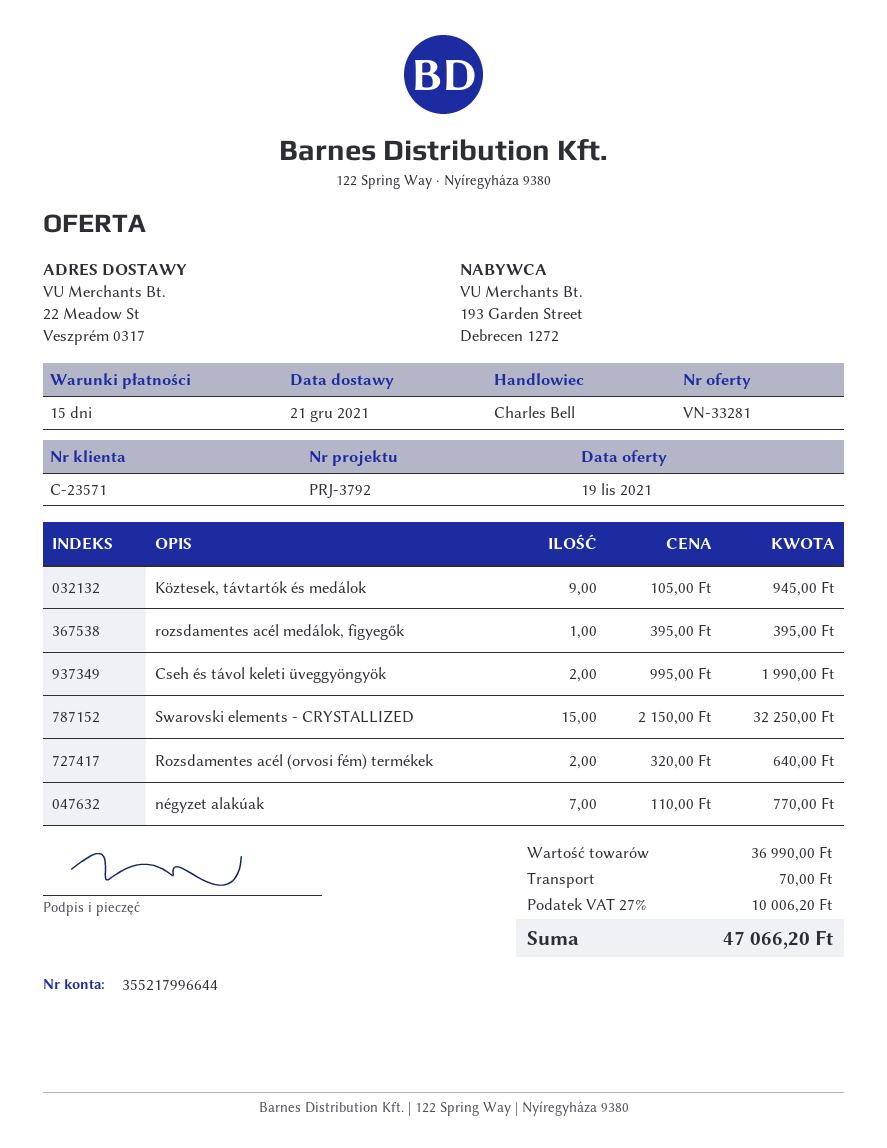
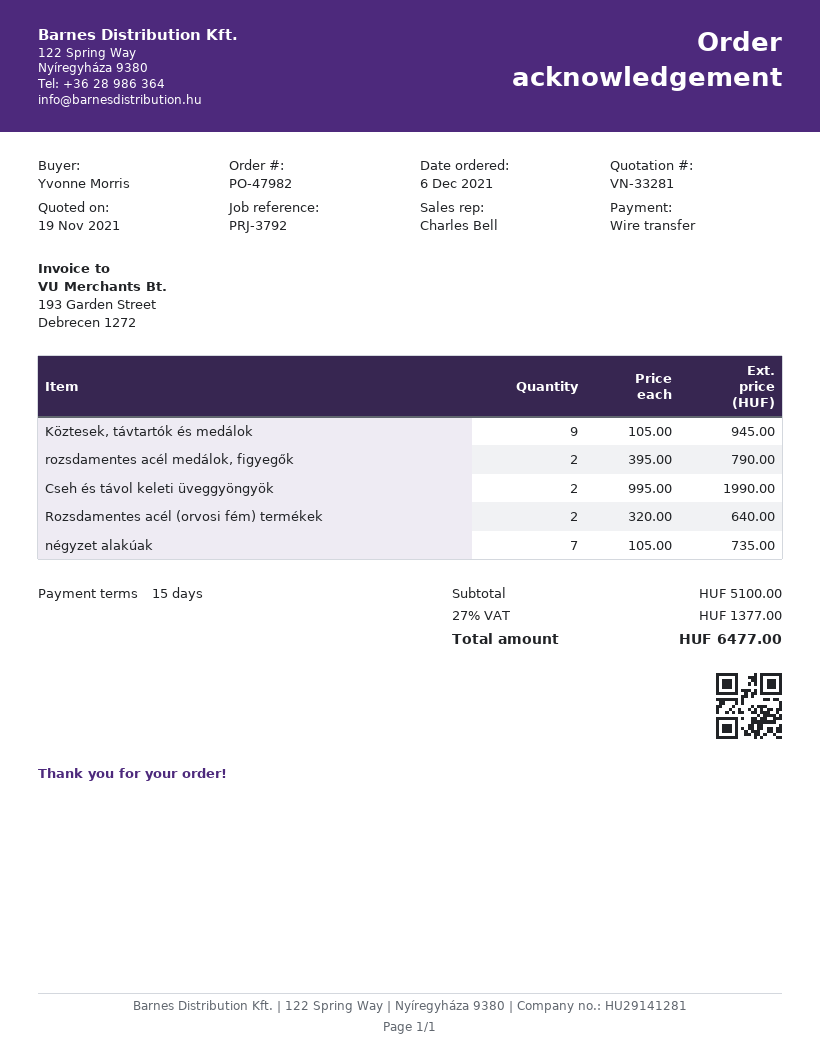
rozsdamentes acél medálok, figyegők: 1 x 395.00 = 395.00 -> 2 x 395.00 = 790.00
Swarovski elements - CRYSTALLIZED: 15 x 2150.00 = 32250.00 -> none
négyzet alakúak: 7 x 110.00 = 770.00 -> 7 x 105.00 = 735.00
subtotal: 36990.00 -> 5100.00
shipping: 70.00 -> none
tax: 27% = 10006.20 -> 27% = 1377.00
total: 47066.20 -> 6477.00

